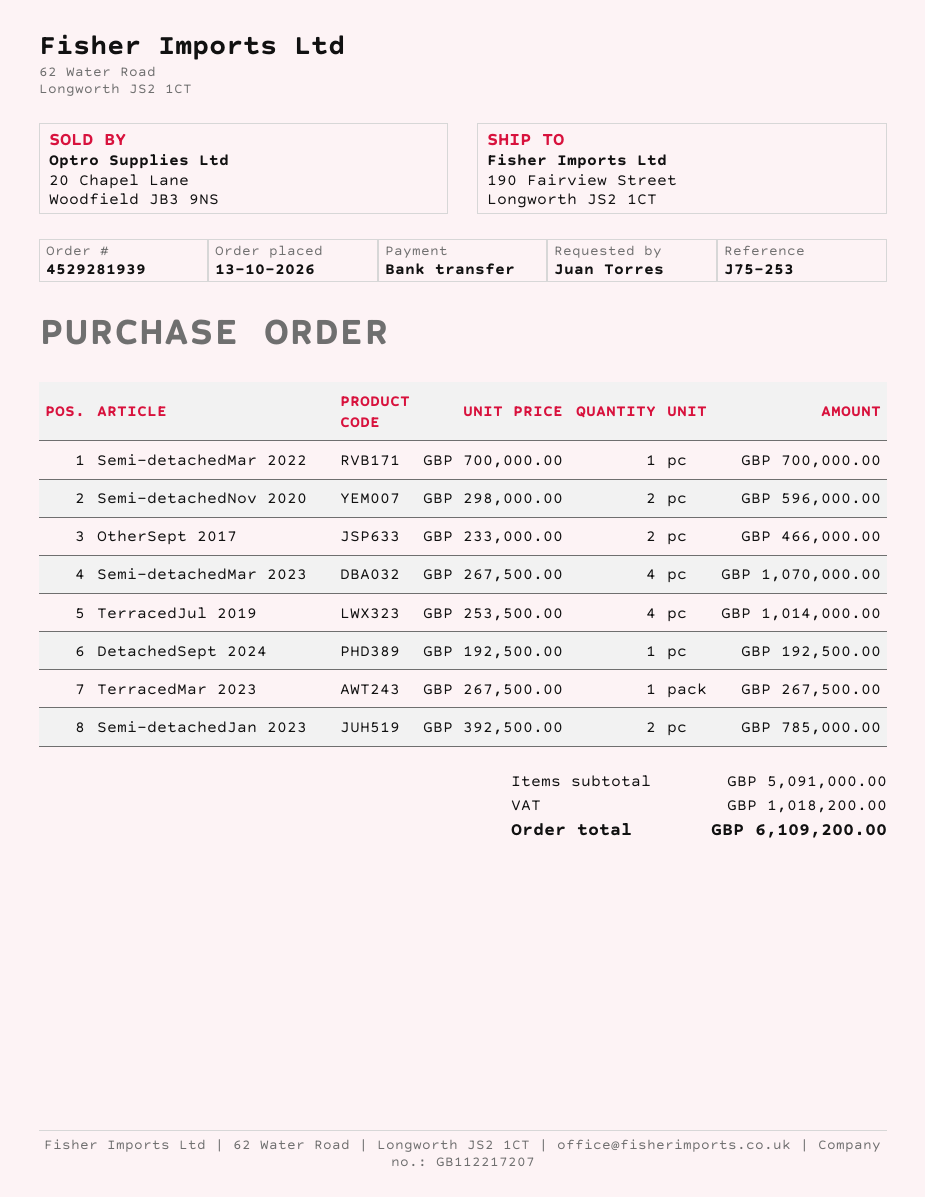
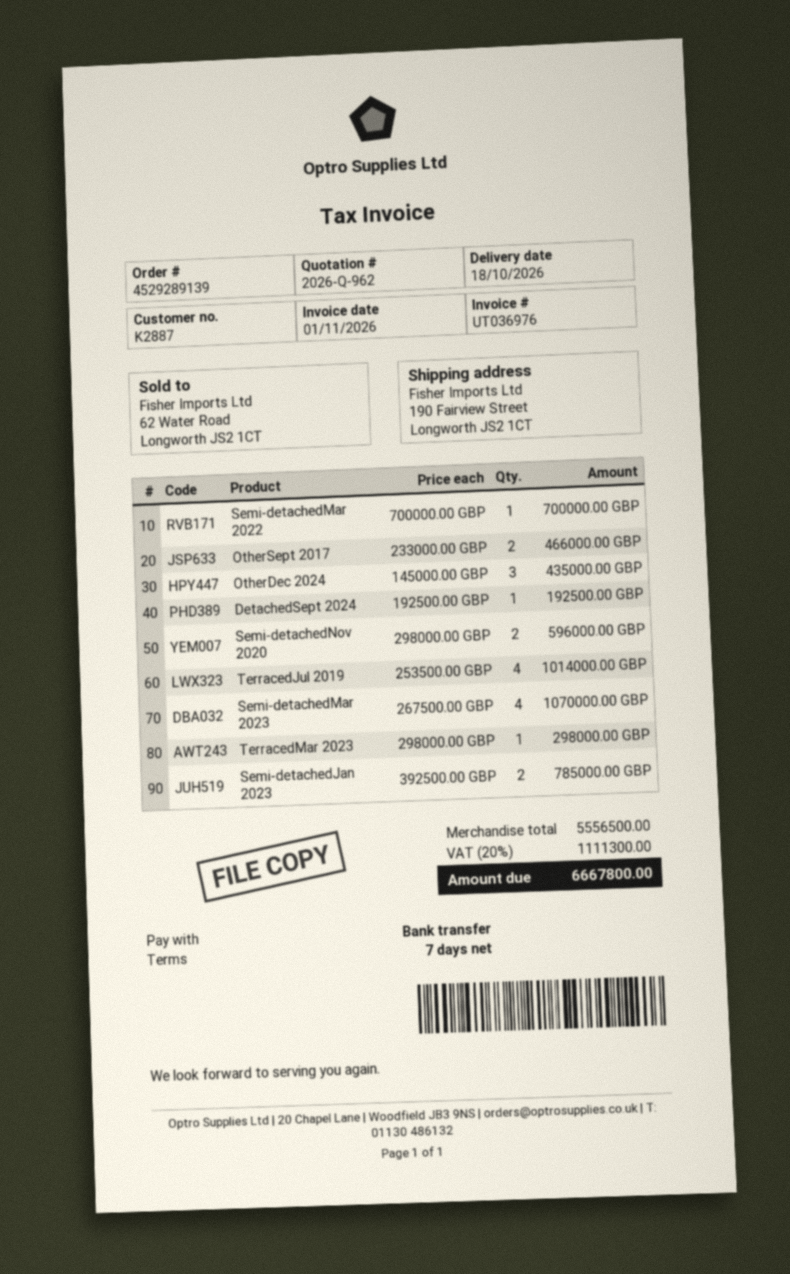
order number: 4529281939 -> 4529289139
TerracedMar 2023: 1 x 267500.00 = 267500.00 -> 1 x 298000.00 = 298000.00
OtherDec 2024: none -> 3 x 145000.00 = 435000.00
subtotal: 5091000.00 -> 5556500.00
tax: 1018200.00 -> 1111300.00
total: 6109200.00 -> 6667800.00

